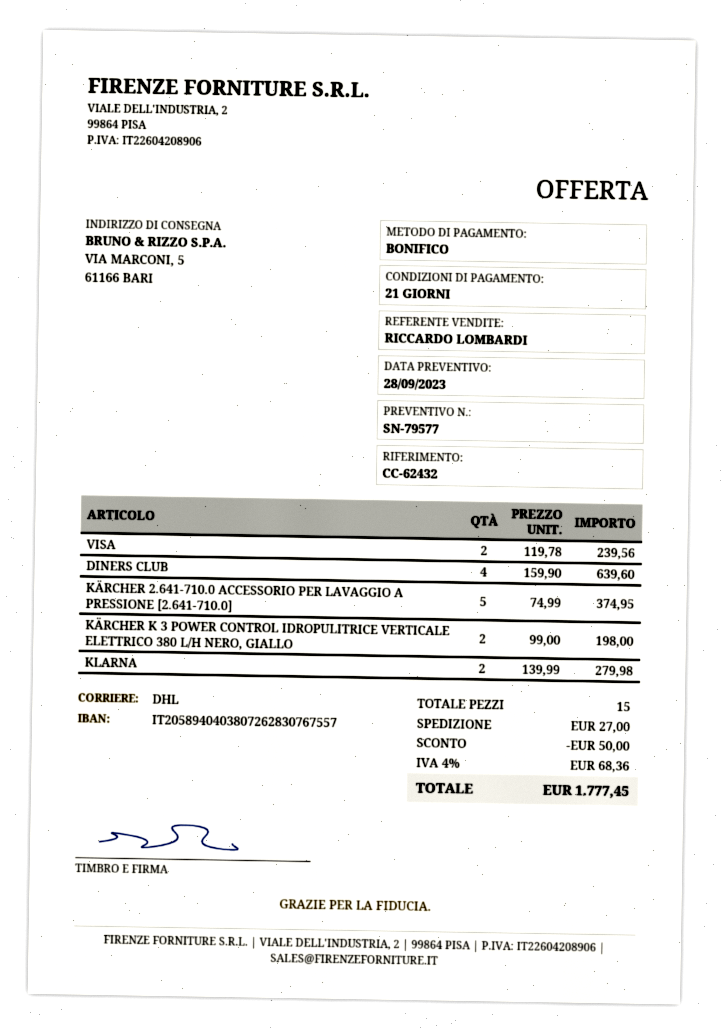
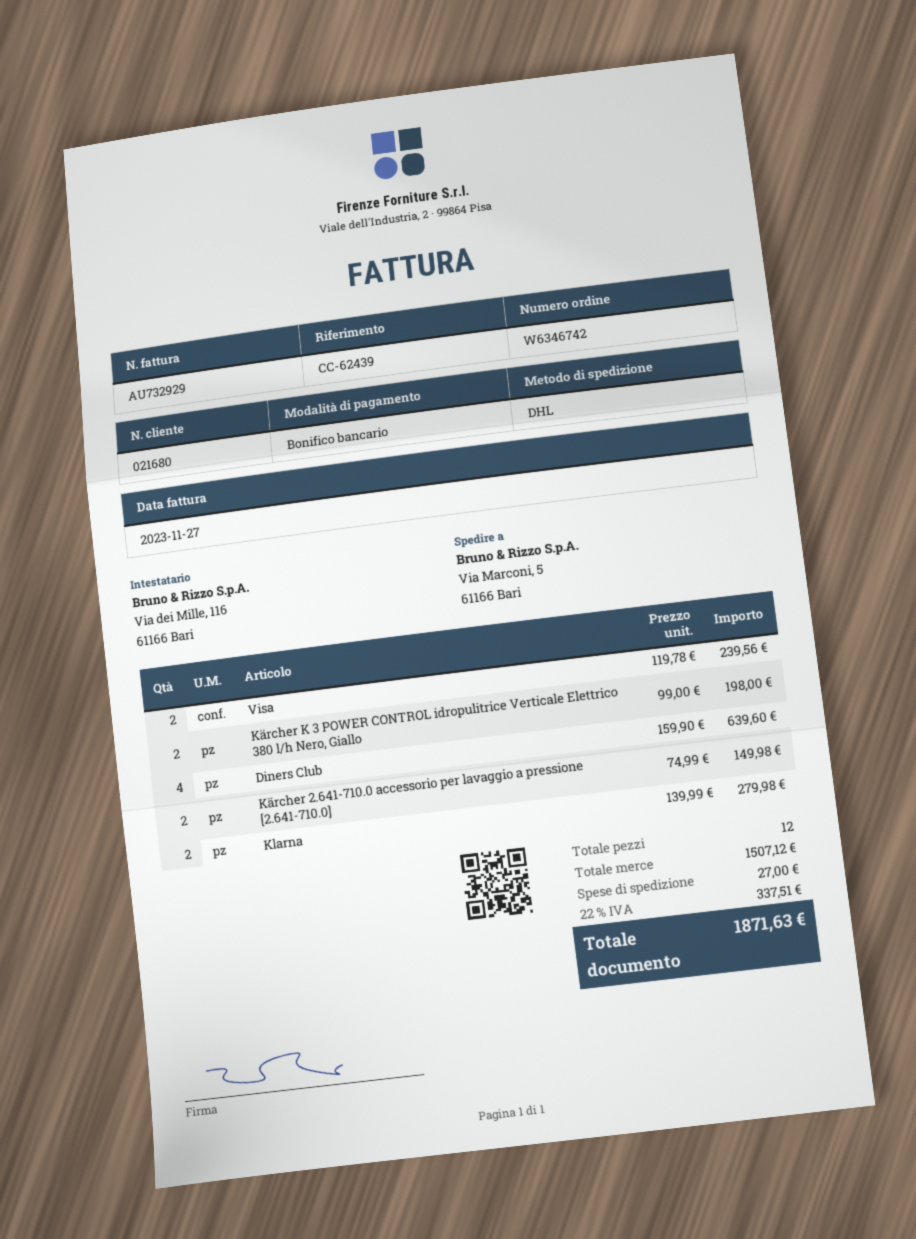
reference: CC-62432 -> CC-62439
KÄRCHER 2.641-710.0 ACCESSORIO PER LAVAGGIO A PRESSIONE [2.641-710.0]: 5 x 74.99 = 374.95 -> 2 x 74.99 = 149.98
total quantity: 15 -> 12
discount: 50.00 -> none
tax: 4% = 68.36 -> 22% = 337.51
total: 1777.45 -> 1871.63

